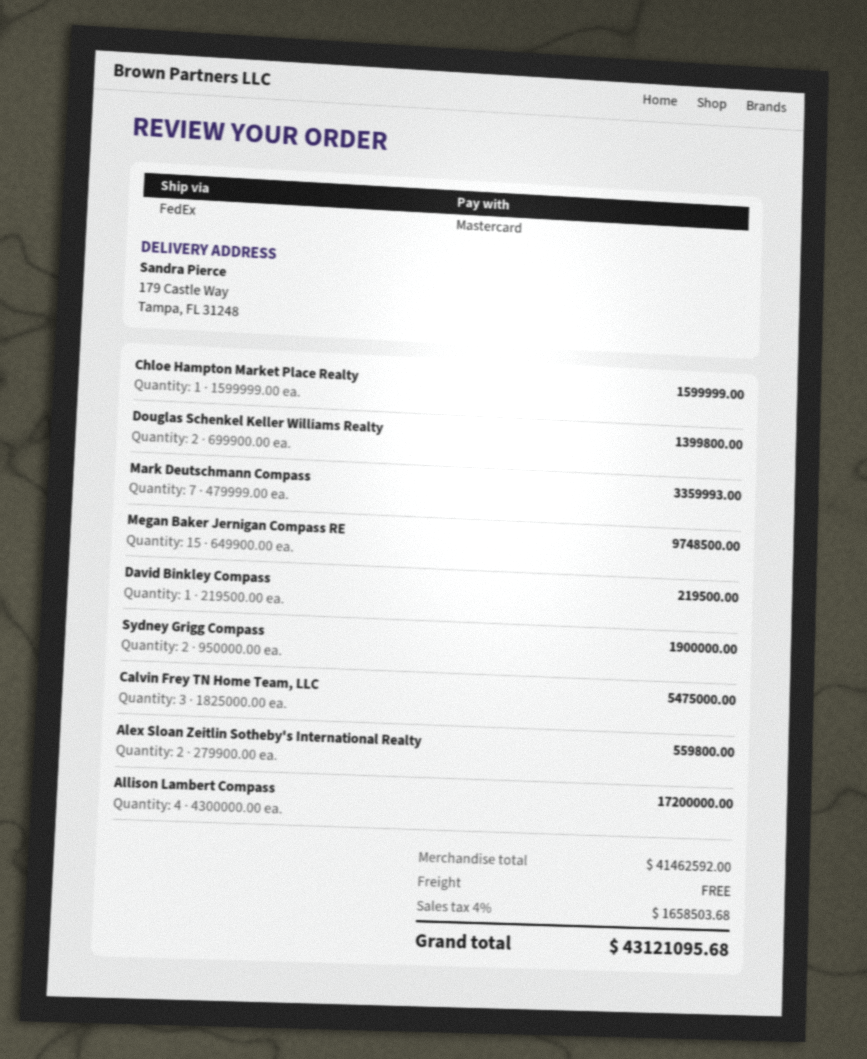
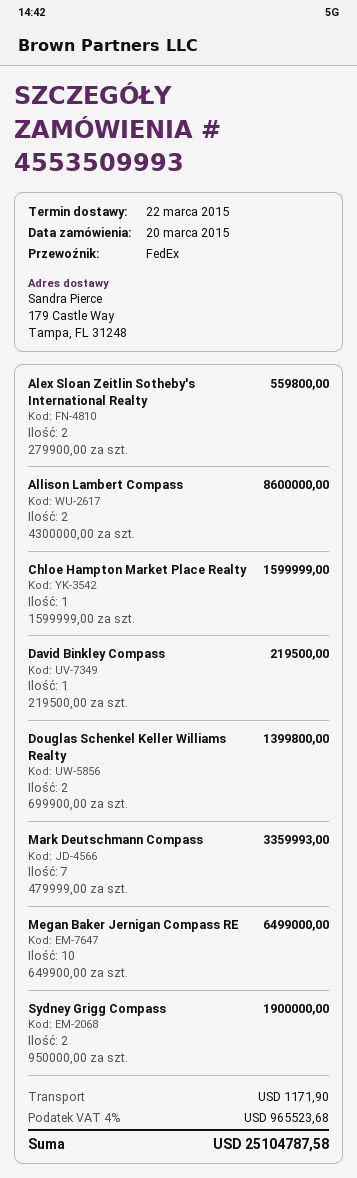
Megan Baker Jernigan Compass RE: 15 x 649900.00 = 9748500.00 -> 10 x 649900.00 = 6499000.00
Calvin Frey TN Home Team, LLC: 3 x 1825000.00 = 5475000.00 -> none
Allison Lambert Compass: 4 x 4300000.00 = 17200000.00 -> 2 x 4300000.00 = 8600000.00
shipping: 0.00 -> 1171.90
tax: 4% = 1658503.68 -> 4% = 965523.68
total: 43121095.68 -> 25104787.58

